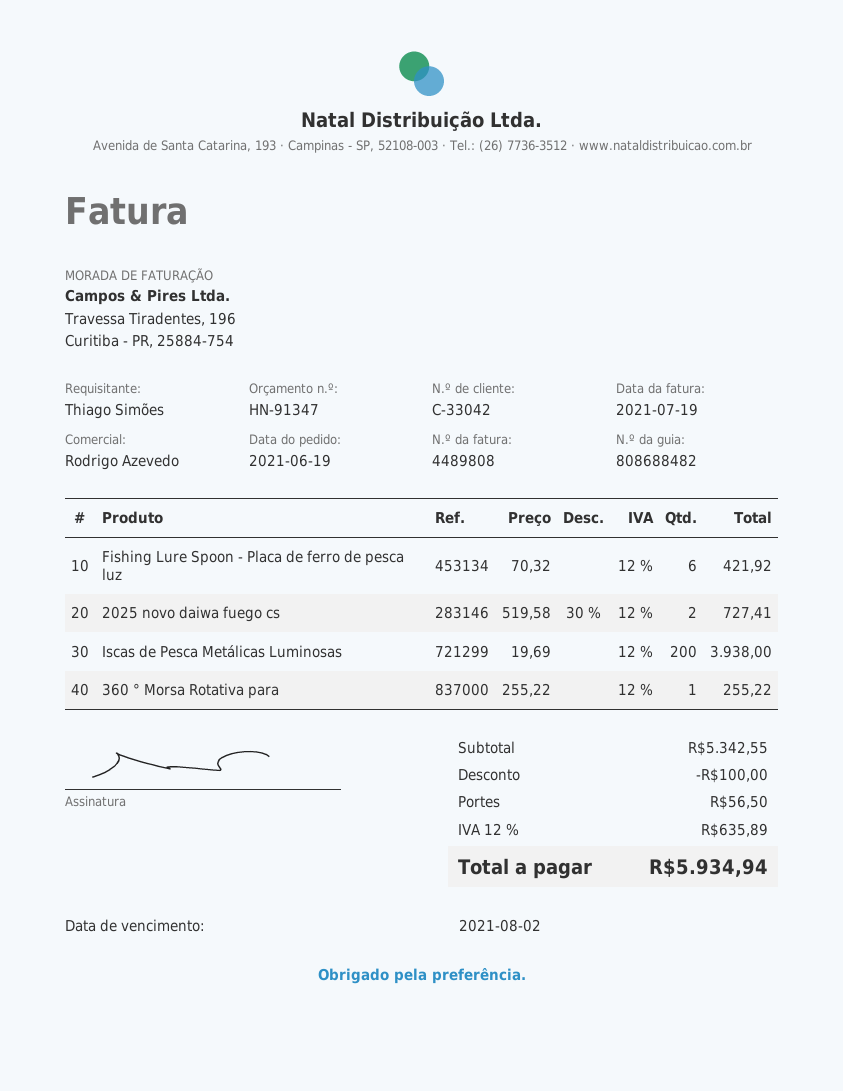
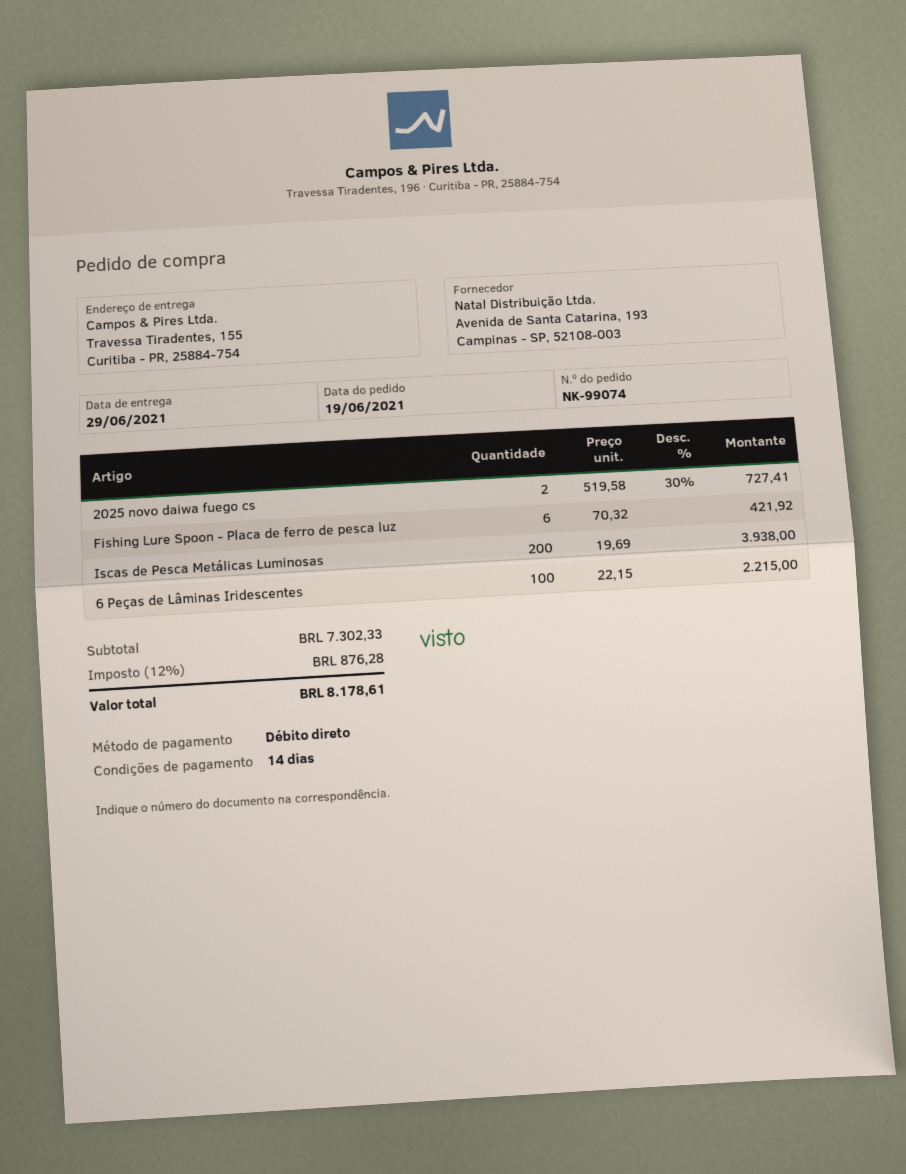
360 ° Morsa Rotativa para: 1 x 255.22 = 255.22 -> none
6 Peças de Lâminas Iridescentes: none -> 100 x 22.15 = 2215.00
subtotal: 5342.55 -> 7302.33
discount: 100.00 -> none
shipping: 56.50 -> none
tax: 12% = 635.89 -> 12% = 876.28
total: 5934.94 -> 8178.61

